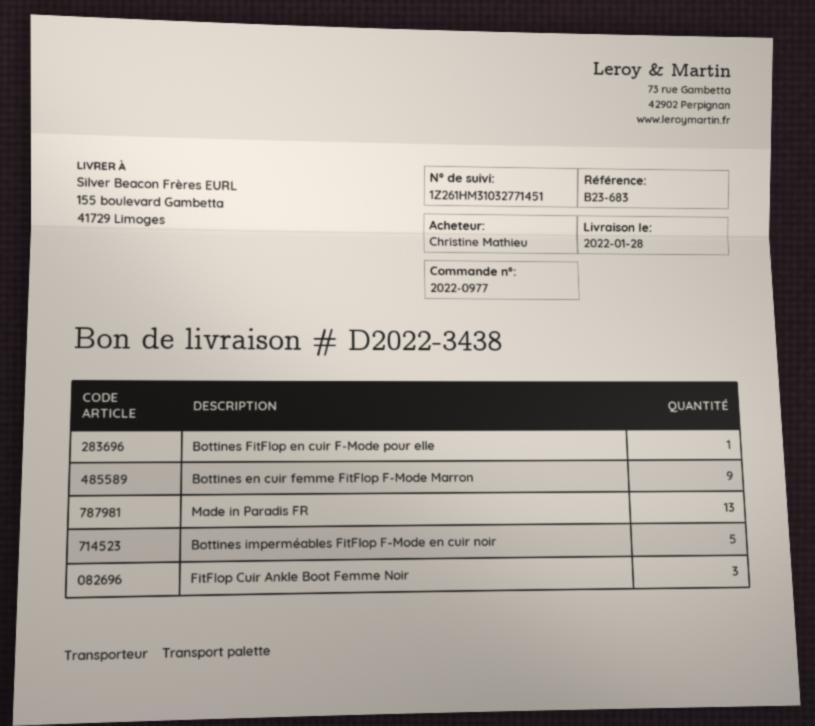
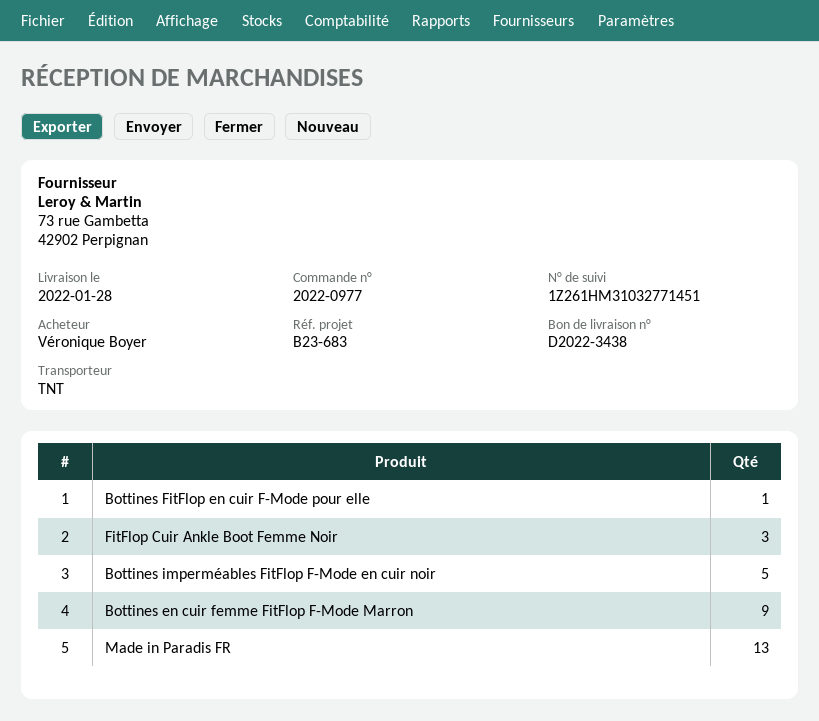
ordered by: Christine Mathieu -> Véronique Boyer
shipping method: pallet freight -> TNT

